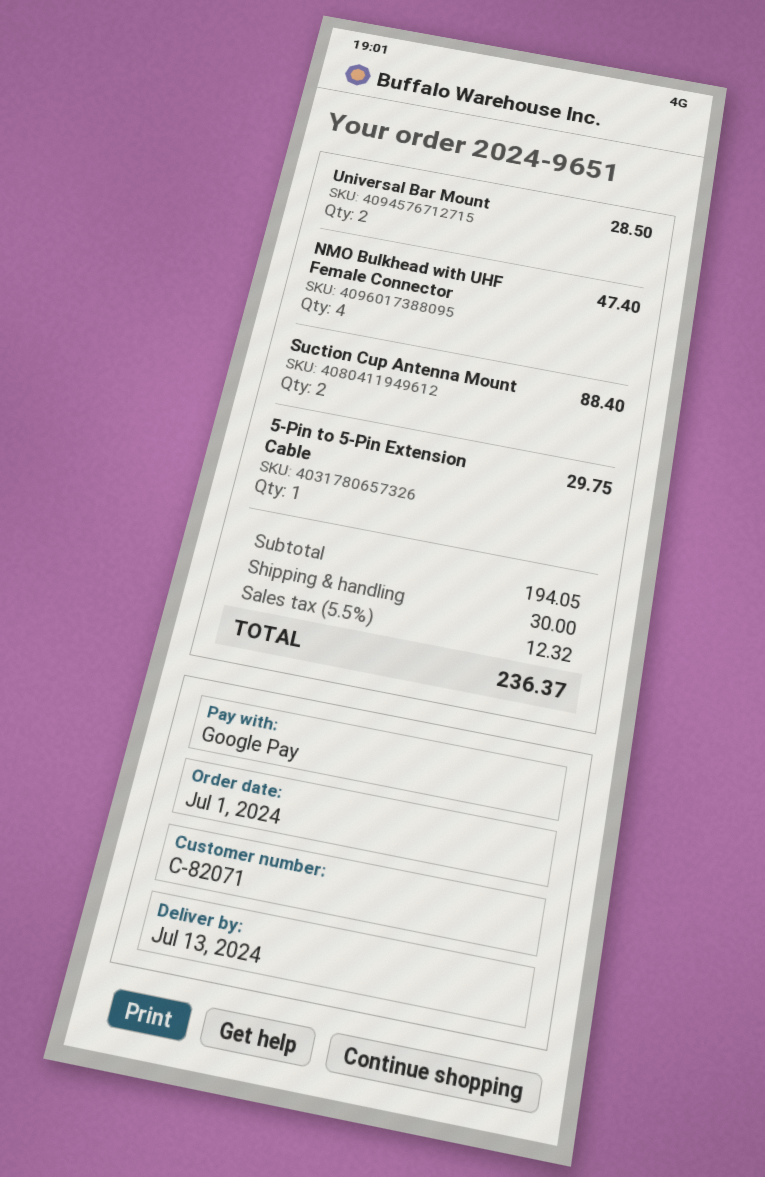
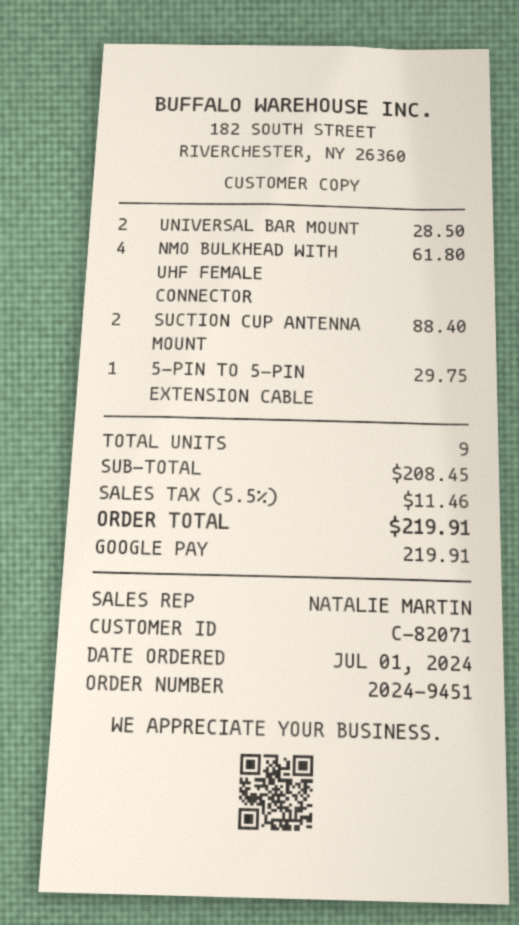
order number: 2024-9651 -> 2024-9451
NMO Bulkhead with UHF Female Connector: 4 for 47.40 -> 4 for 61.80
subtotal: 194.05 -> 208.45
shipping: 30.00 -> none
tax: 5.5% = 12.32 -> 5.5% = 11.46
total: 236.37 -> 219.91

